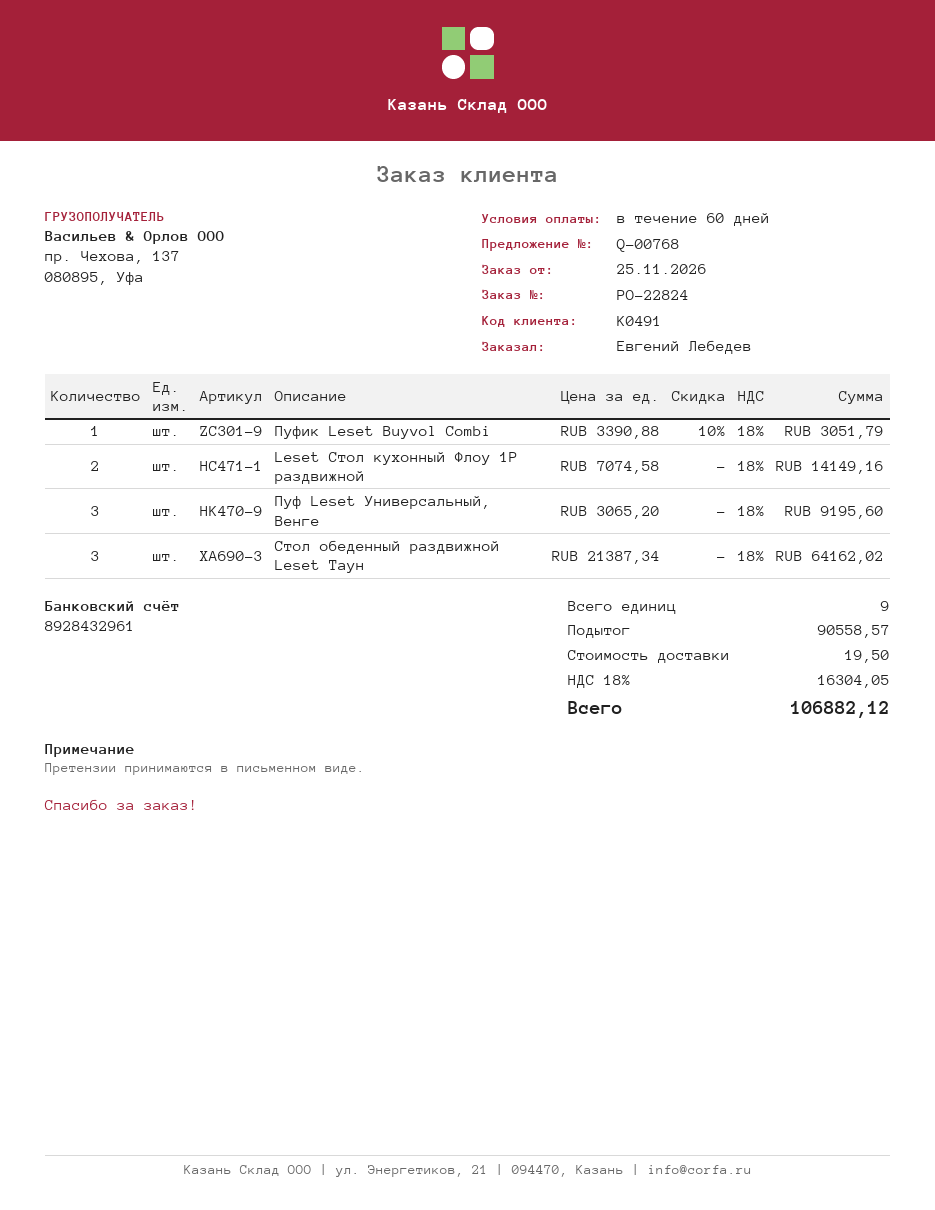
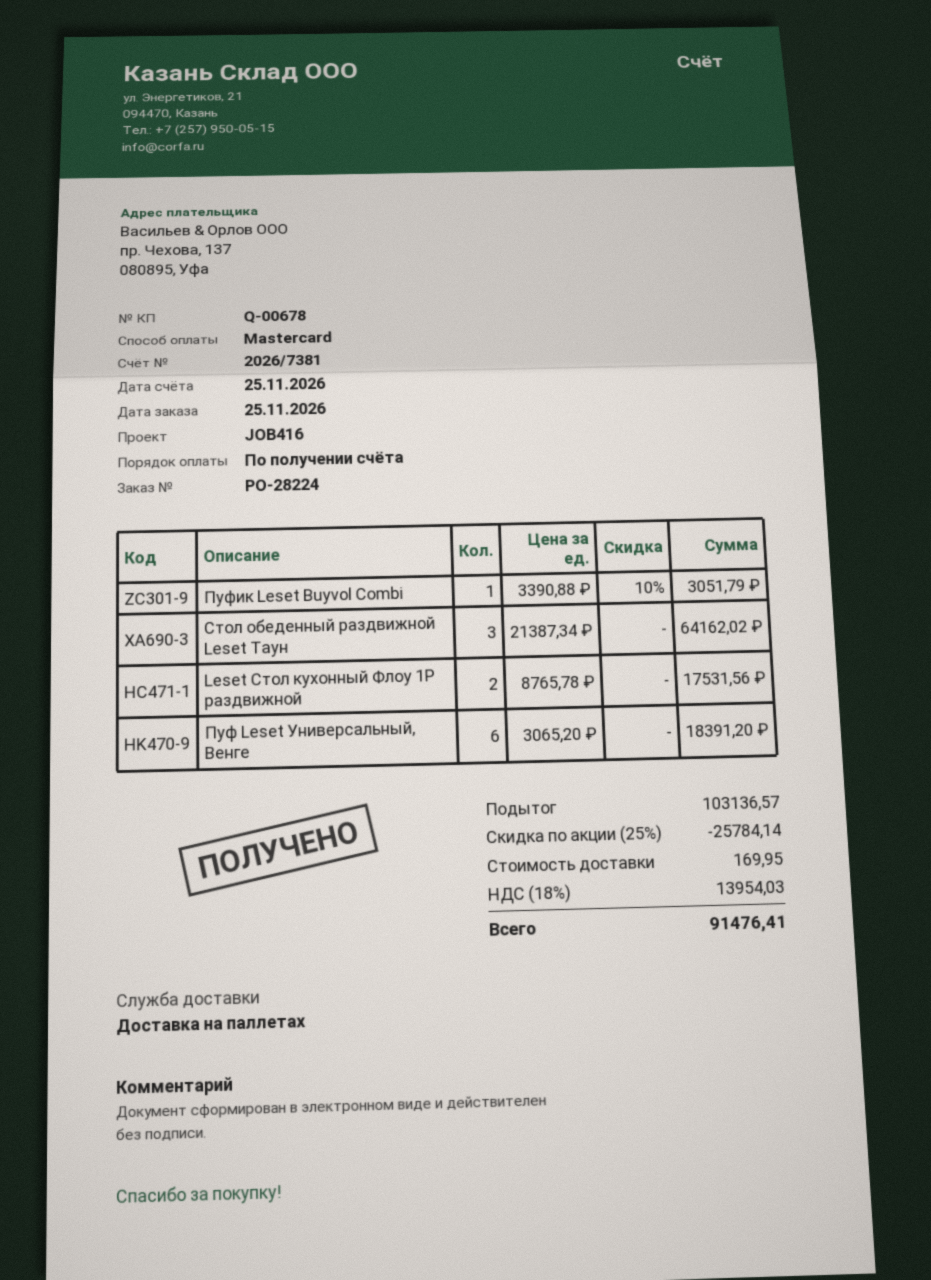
quote number: Q-00768 -> Q-00678
order number: PO-22824 -> PO-28224
payment terms: 60 days -> on receipt
Leset Стол кухонный Флоу 1Р раздвижной: 2 x 7074.58 = 14149.16 -> 2 x 8765.78 = 17531.56
Пуф Leset Универсальный, Венге: 3 x 3065.20 = 9195.60 -> 6 x 3065.20 = 18391.20
subtotal: 90558.57 -> 103136.57
discount: none -> 25% = 25784.14
shipping: 19.50 -> 169.95
tax: 18% = 16304.05 -> 18% = 13954.03
total: 106882.12 -> 91476.41

